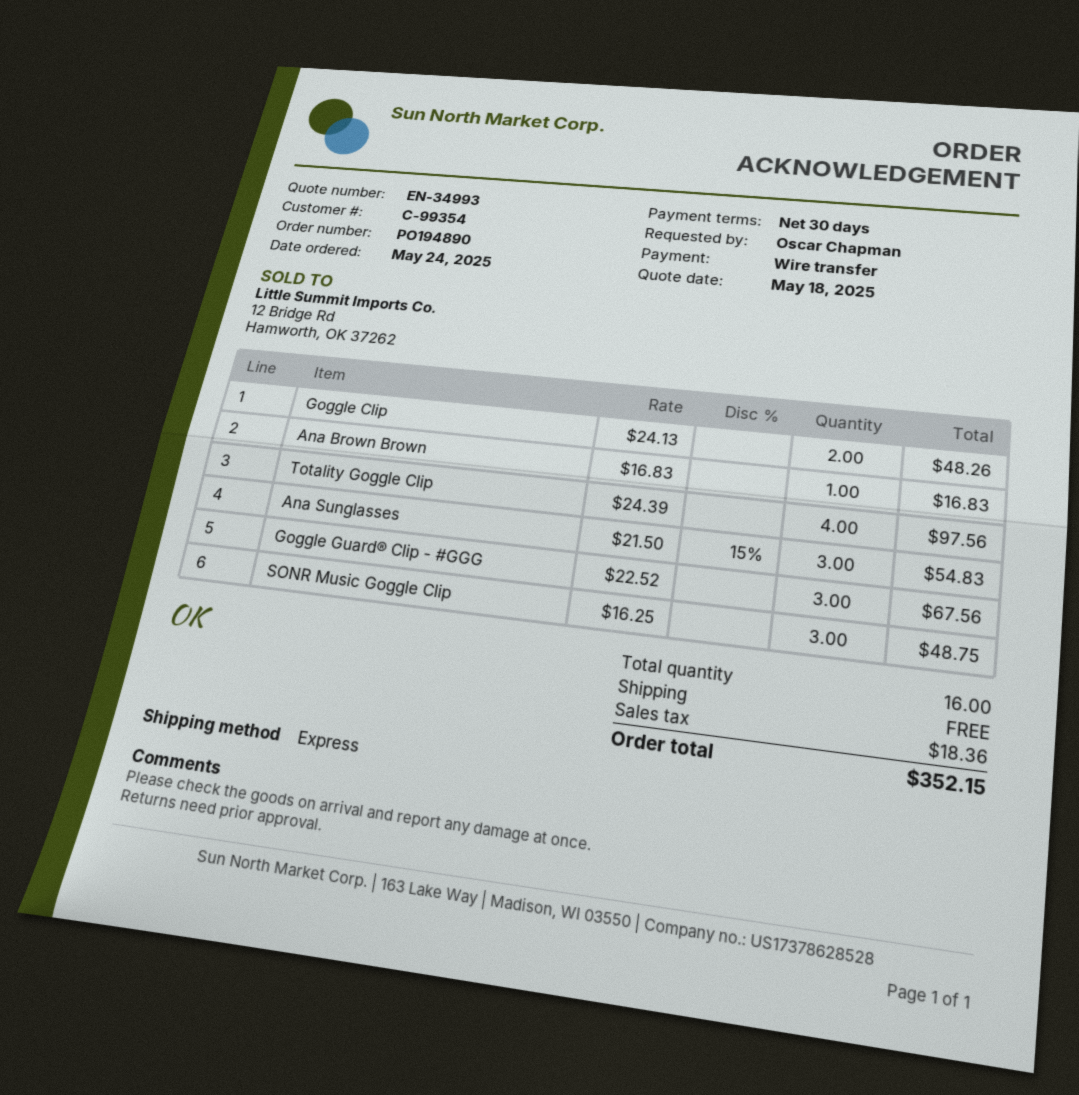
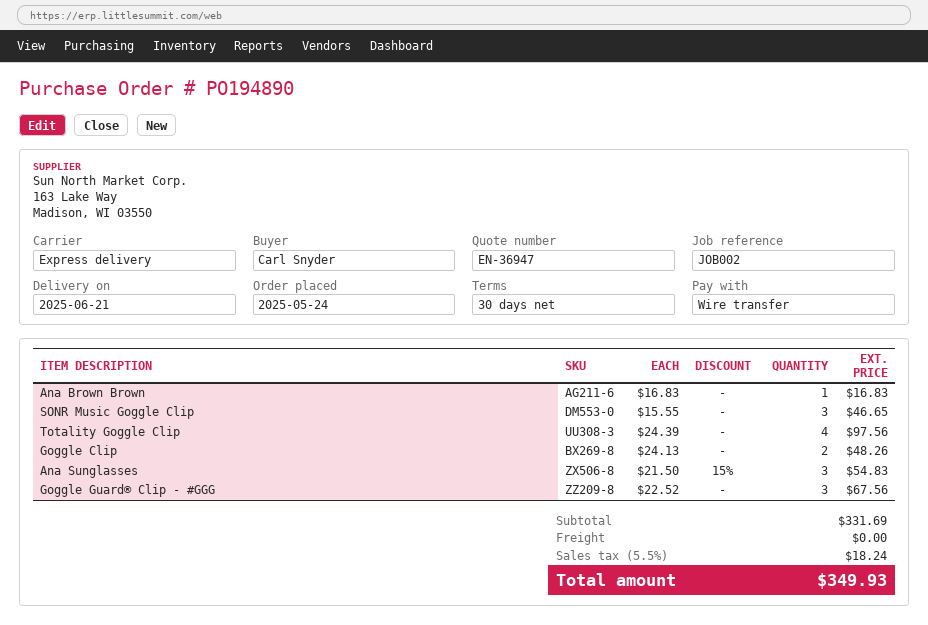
quote number: EN-34993 -> EN-36947
ordered by: Oscar Chapman -> Carl Snyder
SONR Music Goggle Clip: 3 x 16.25 = 48.75 -> 3 x 15.55 = 46.65
tax: 18.36 -> 18.24
total: 352.15 -> 349.93

